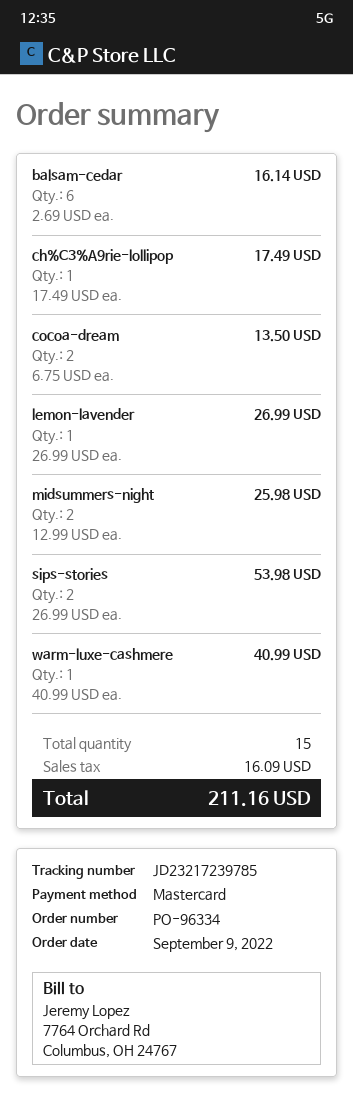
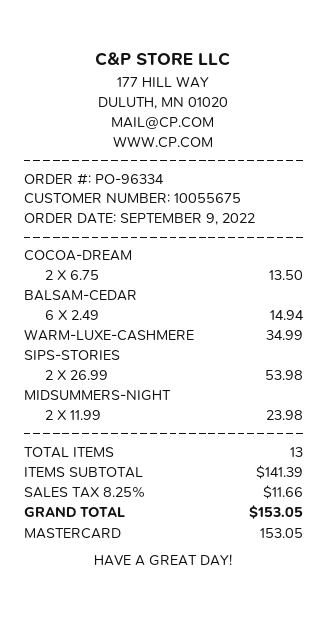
balsam-cedar: 6 x 2.69 = 16.14 -> 6 x 2.49 = 14.94
ch%C3%A9rie-lollipop: 1 x 17.49 = 17.49 -> none
lemon-lavender: 1 x 26.99 = 26.99 -> none
midsummers-night: 2 x 12.99 = 25.98 -> 2 x 11.99 = 23.98
warm-luxe-cashmere: 1 x 40.99 = 40.99 -> 1 x 34.99 = 34.99
total quantity: 15 -> 13
tax: 16.09 -> 11.66
total: 211.16 -> 153.05

